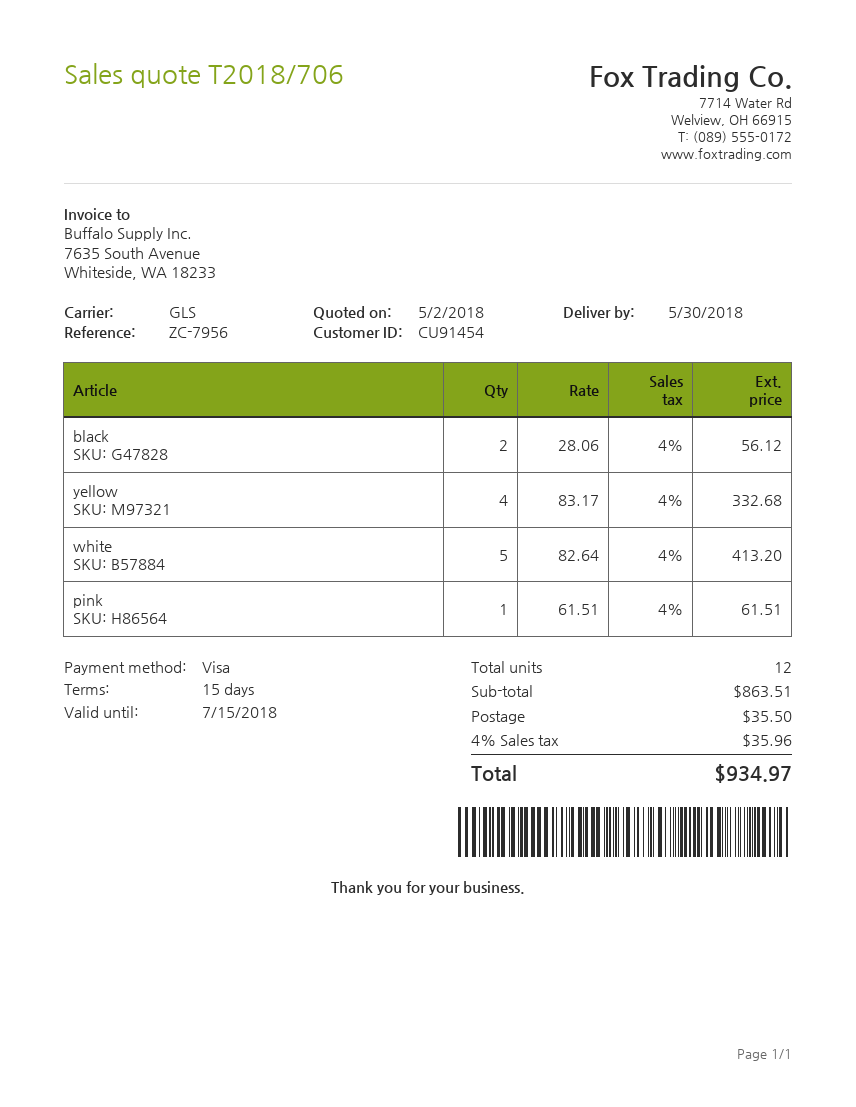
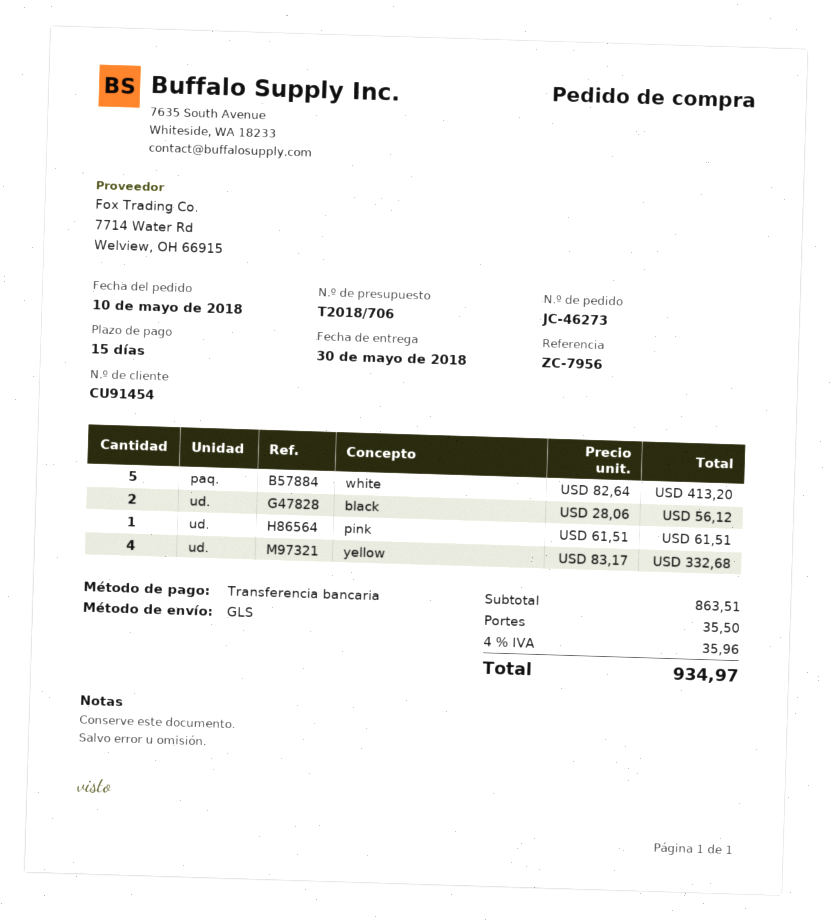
payment method: Visa -> bank transfer

